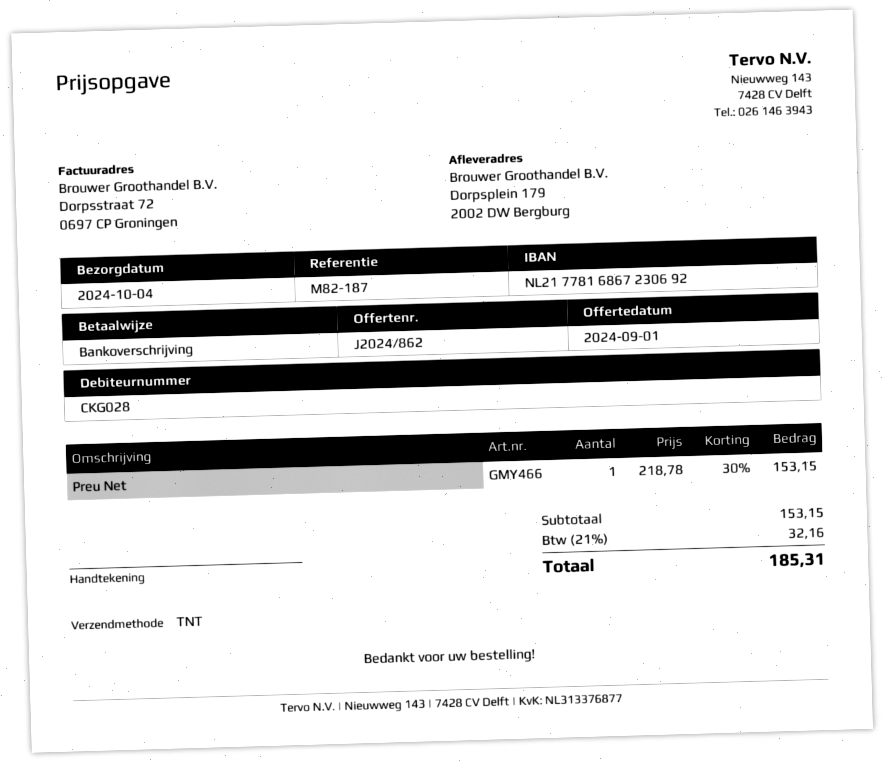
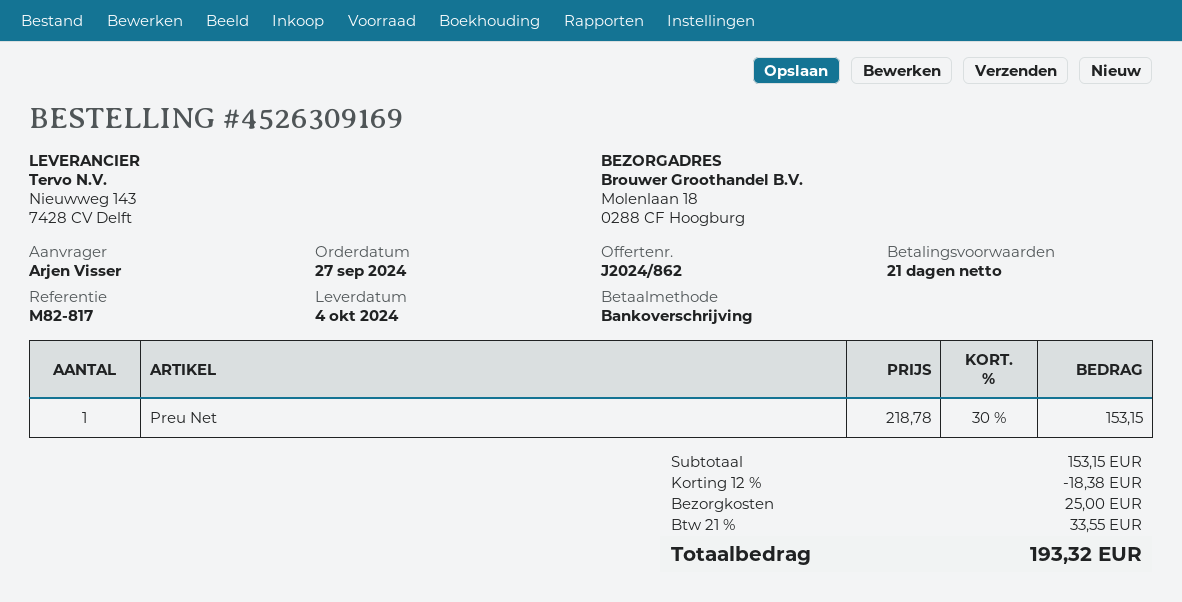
reference: M82-187 -> M82-817
ship to: Dorpsplein 179, 2002 DW Bergburg -> Molenlaan 18, 0288 CF Hoogburg
discount: none -> 12% = 18.38
shipping: none -> 25.00
tax: 21% = 32.16 -> 21% = 33.55
total: 185.31 -> 193.32

